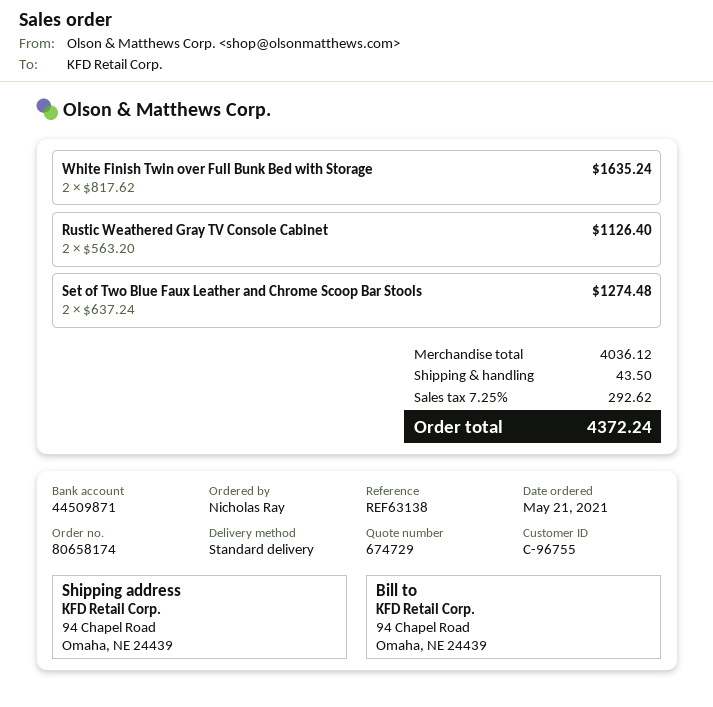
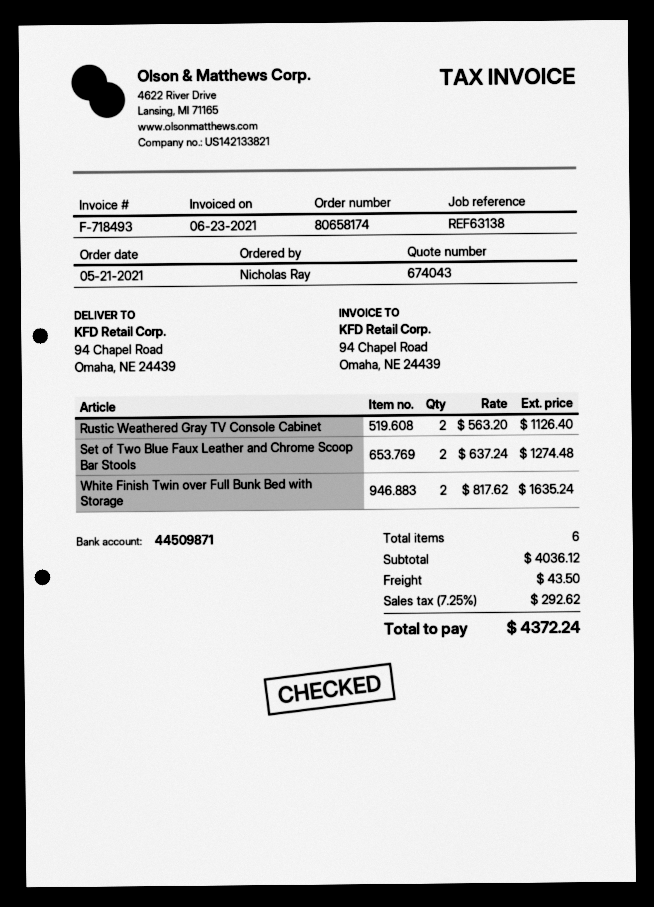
quote number: 674729 -> 674043

